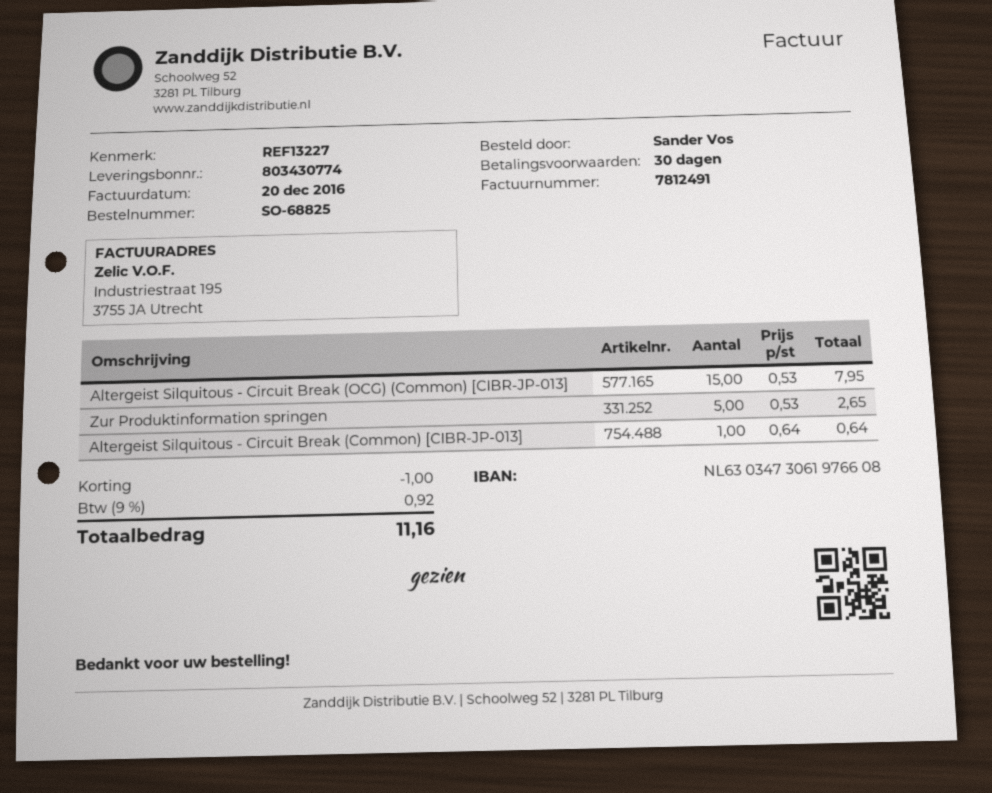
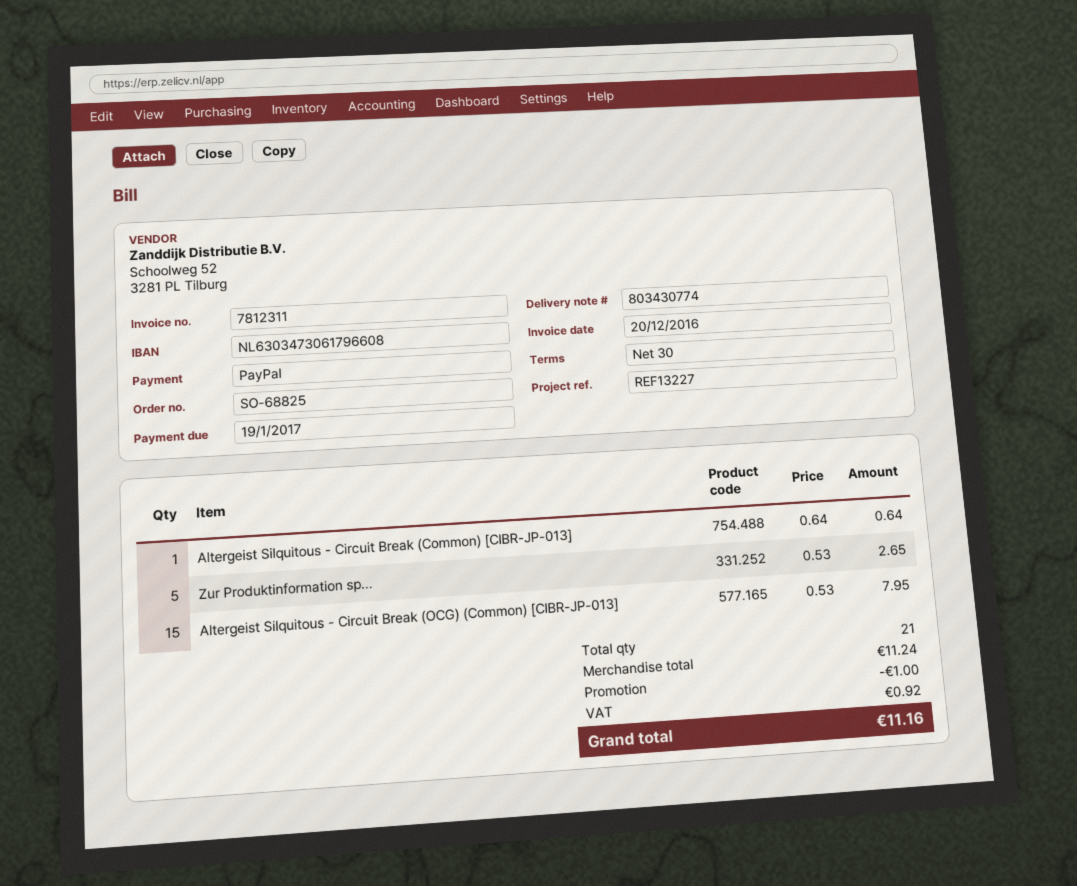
invoice number: 7812491 -> 7812311
bank account: NL6303473061976608 -> NL6303473061796608

